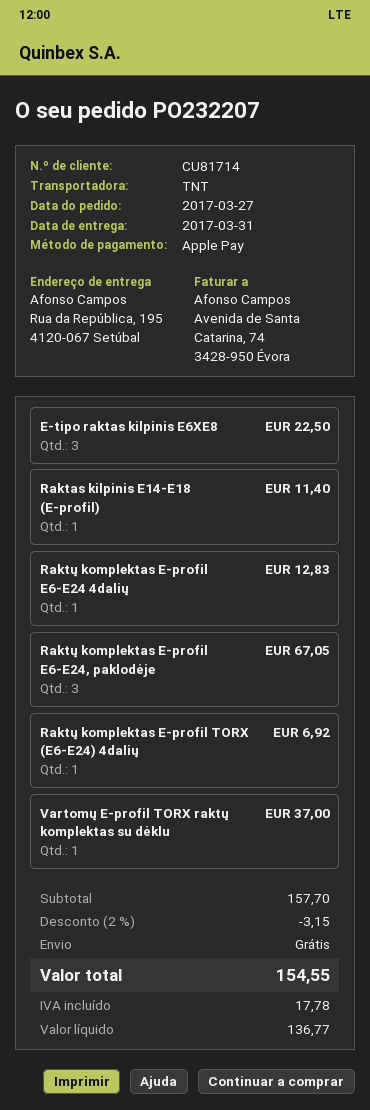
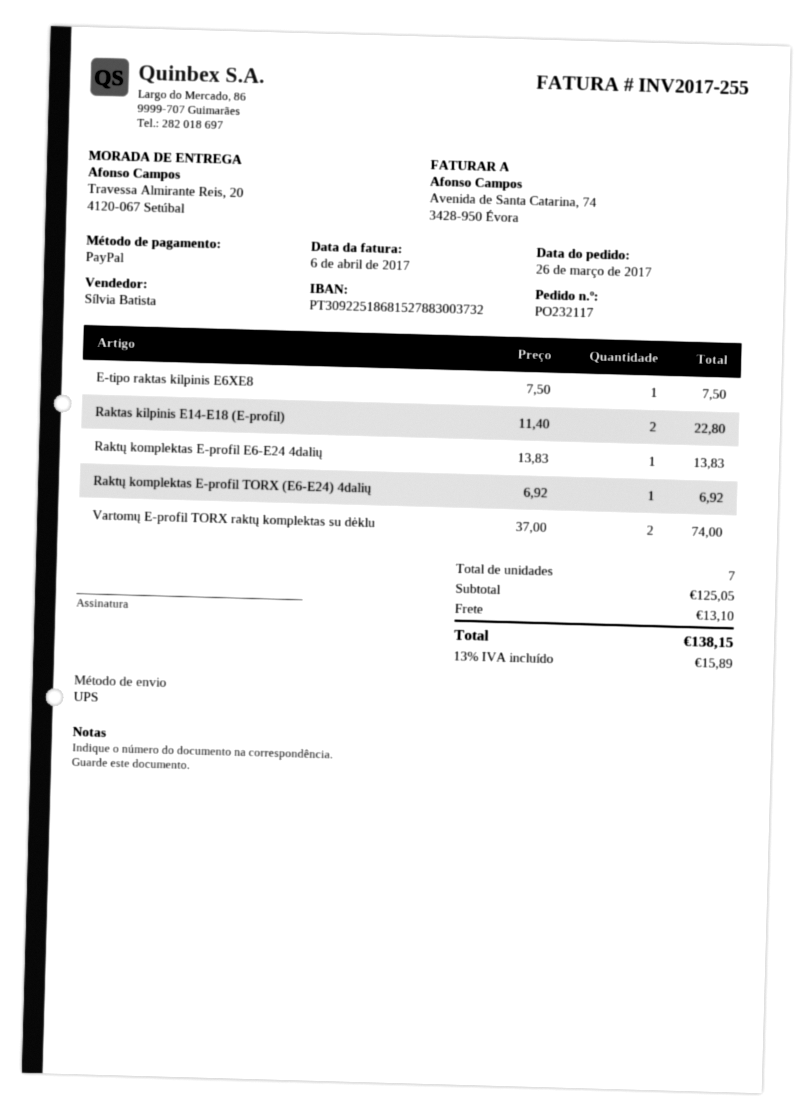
order number: PO232207 -> PO232117
order date: 2017-03-27 -> 2017-03-26
payment method: Apple Pay -> PayPal
shipping method: TNT -> UPS
ship to: Rua da República, 195, 4120-067 Setúbal -> Travessa Almirante Reis, 20, 4120-067 Setúbal
E-tipo raktas kilpinis E6XE8: 3 for 22.50 -> 1 for 7.50
Raktas kilpinis E14-E18 (E-profil): 1 for 11.40 -> 2 for 22.80
Raktų komplektas E-profil E6-E24 4dalių: 1 for 12.83 -> 1 for 13.83
Raktų komplektas E-profil E6-E24, paklodėje: 3 for 67.05 -> none
Vartomų E-profil TORX raktų komplektas su dėklu: 1 for 37.00 -> 2 for 74.00
subtotal: 157.70 -> 125.05
discount: 2% = 3.15 -> none
shipping: 0.00 -> 13.10
tax: 17.78 -> 15.89
total: 154.55 -> 138.15

